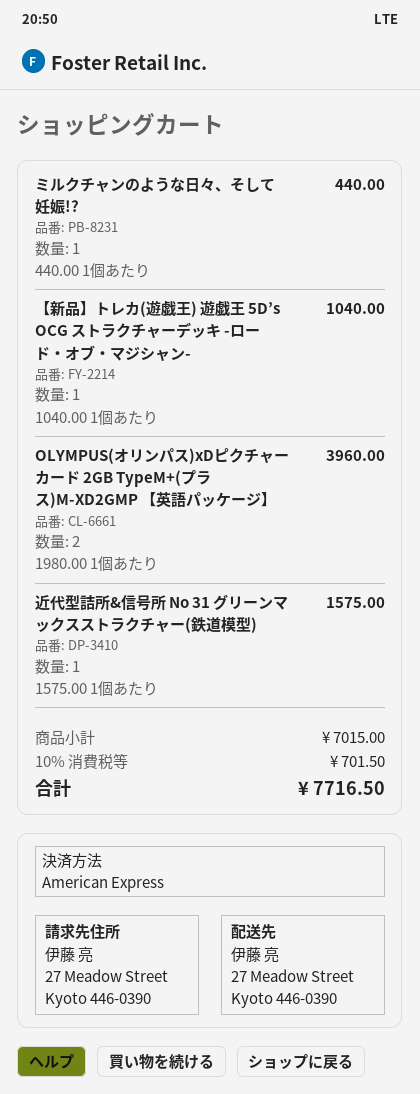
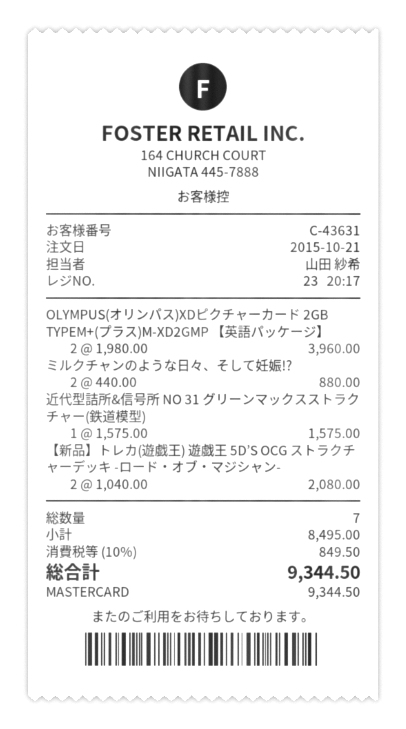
payment method: American Express -> Mastercard
ミルクチャンのような日々、そして妊娠!?: 1 x 440.00 = 440.00 -> 2 x 440.00 = 880.00
【新品】トレカ(遊戯王) 遊戯王 5D’s OCG ストラクチャーデッキ -ロード・オブ・マジシャン-: 1 x 1040.00 = 1040.00 -> 2 x 1040.00 = 2080.00
subtotal: 7015.00 -> 8495.00
tax: 10% = 701.50 -> 10% = 849.50
total: 7716.50 -> 9344.50

